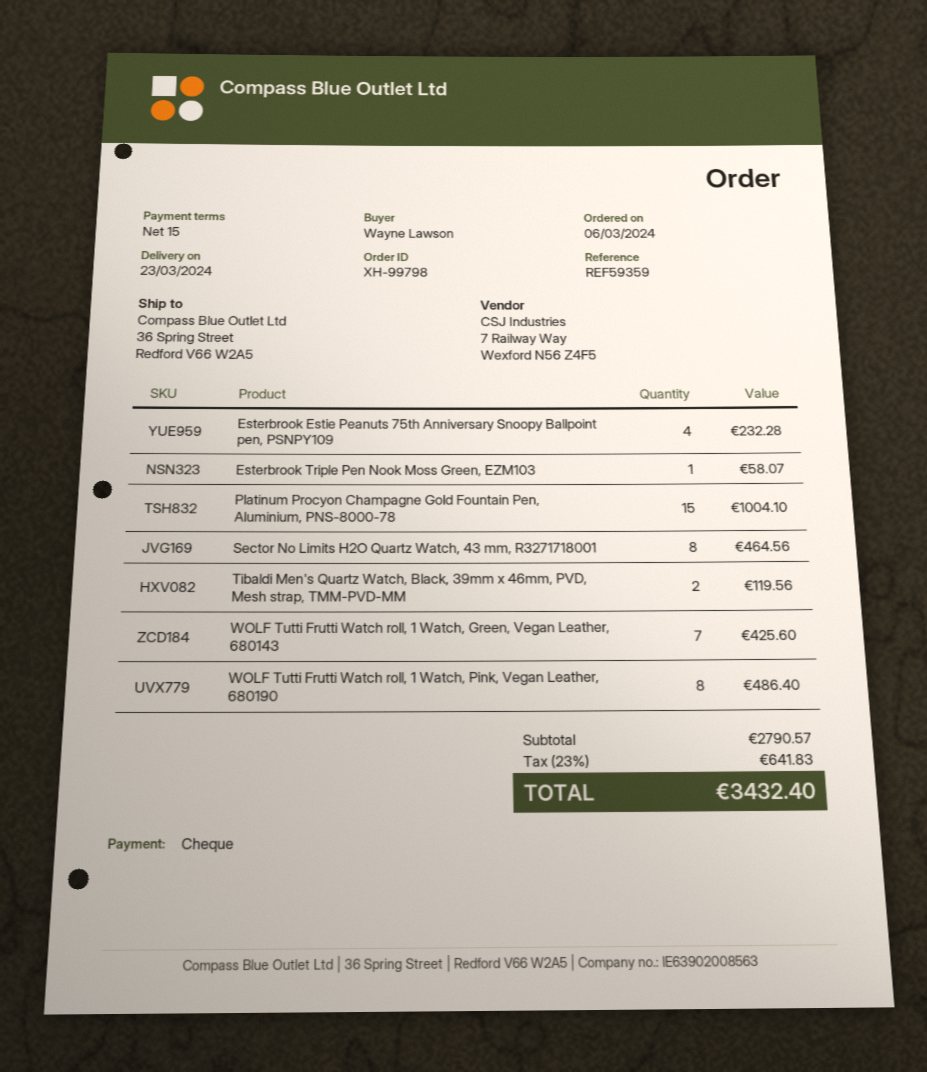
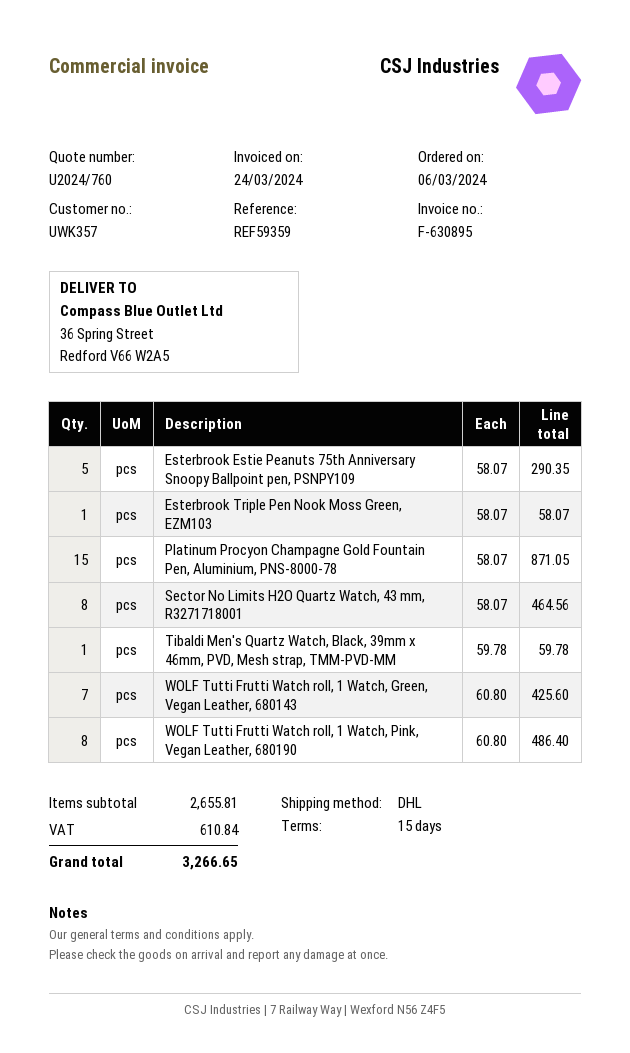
Esterbrook Estie Peanuts 75th Anniversary Snoopy Ballpoint pen, PSNPY109: 4 for 232.28 -> 5 for 290.35
Platinum Procyon Champagne Gold Fountain Pen, Aluminium, PNS-8000-78: 15 for 1004.10 -> 15 for 871.05
Tibaldi Men's Quartz Watch, Black, 39mm x 46mm, PVD, Mesh strap, TMM-PVD-MM: 2 for 119.56 -> 1 for 59.78
subtotal: 2790.57 -> 2655.81
tax: 641.83 -> 610.84
total: 3432.40 -> 3266.65

